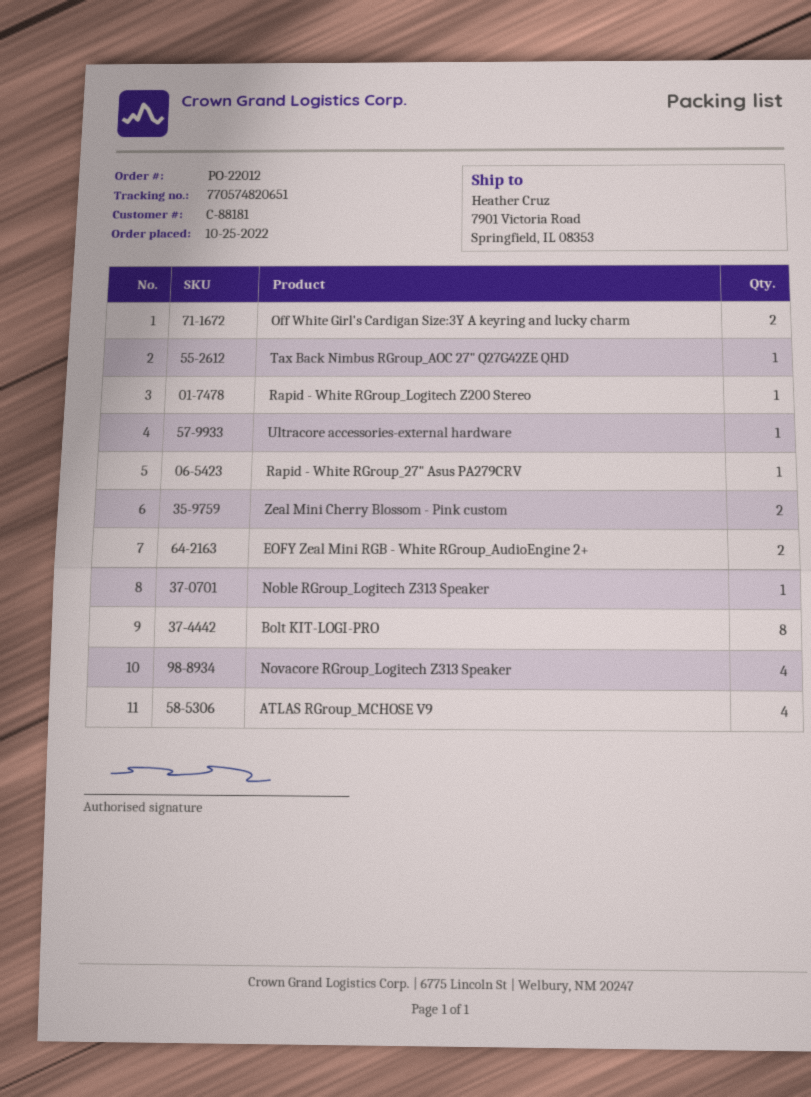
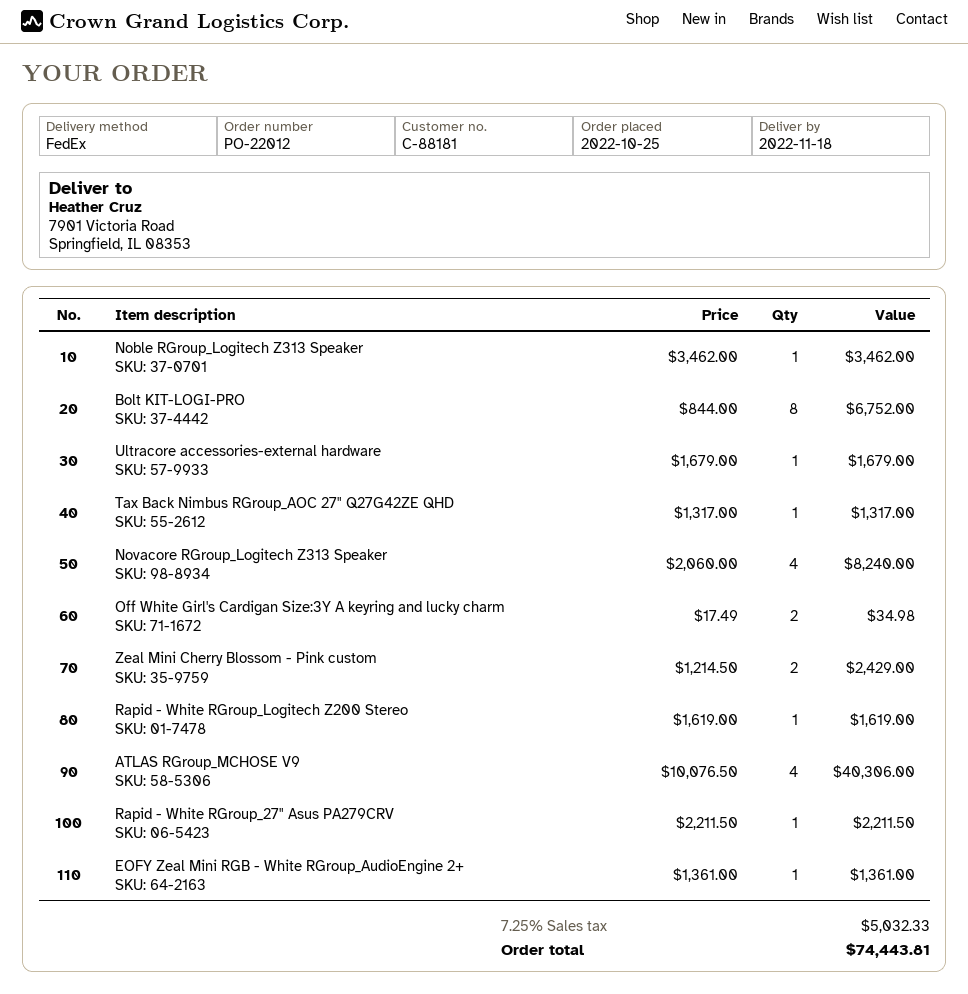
EOFY Zeal Mini RGB - White RGroup_AudioEngine 2+: 2 -> 1

